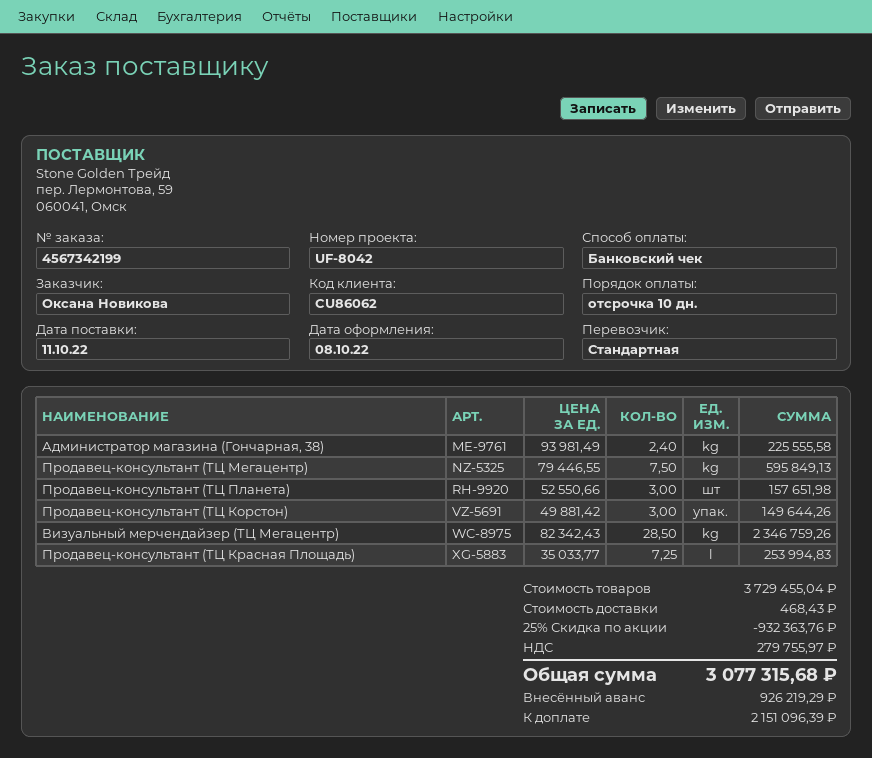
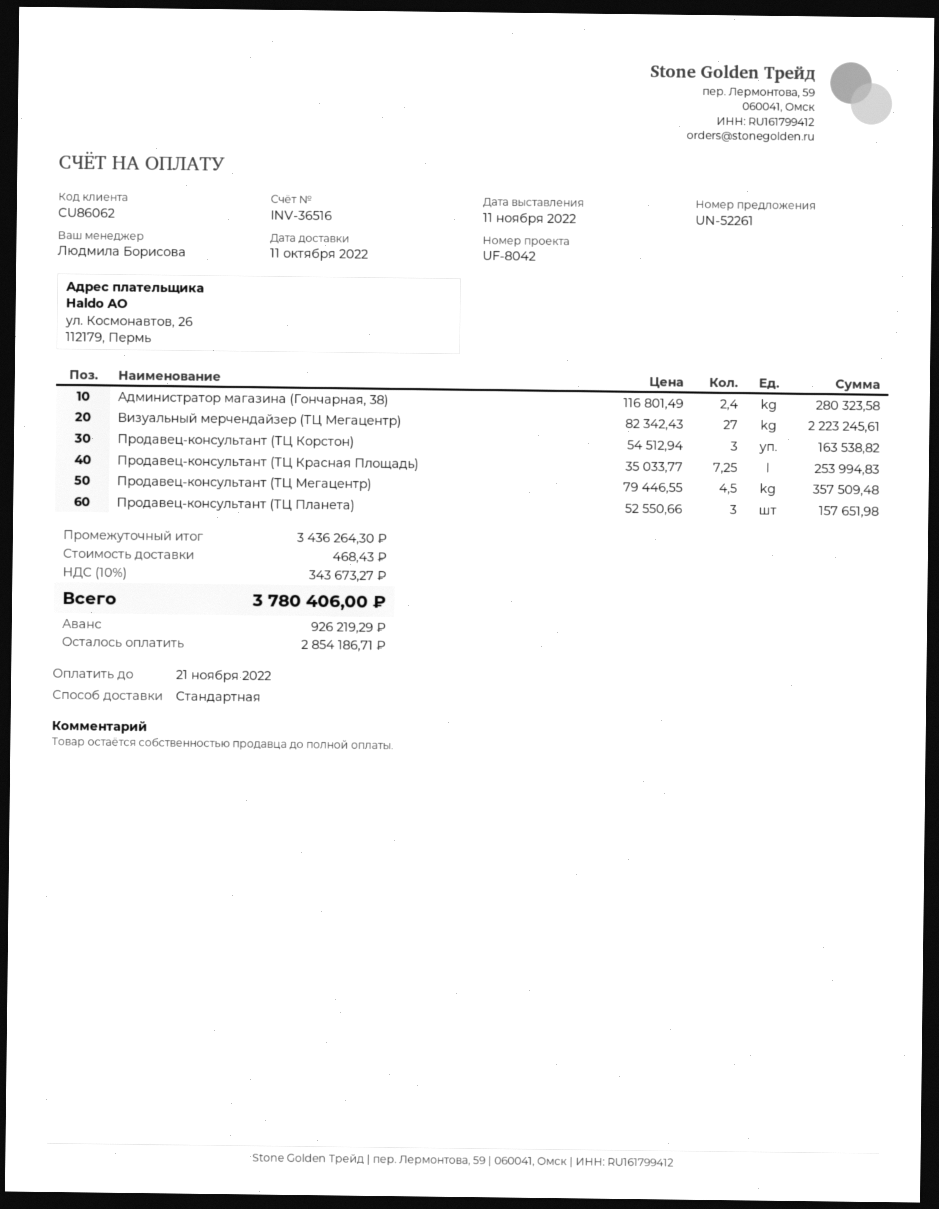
Администратор магазина (Гончарная, 38): 2.4 x 93981.49 = 225555.58 -> 2.4 x 116801.49 = 280323.58
Продавец-консультант (ТЦ Мегацентр): 7.5 x 79446.55 = 595849.13 -> 4.5 x 79446.55 = 357509.48
Продавец-консультант (ТЦ Корстон): 3 x 49881.42 = 149644.26 -> 3 x 54512.94 = 163538.82
Визуальный мерчендайзер (ТЦ Мегацентр): 28.5 x 82342.43 = 2346759.26 -> 27 x 82342.43 = 2223245.61
subtotal: 3729455.04 -> 3436264.30
discount: 25% = 932363.76 -> none
tax: 279755.97 -> 343673.27
total: 3077315.68 -> 3780406.00
balance: 2151096.39 -> 2854186.71

